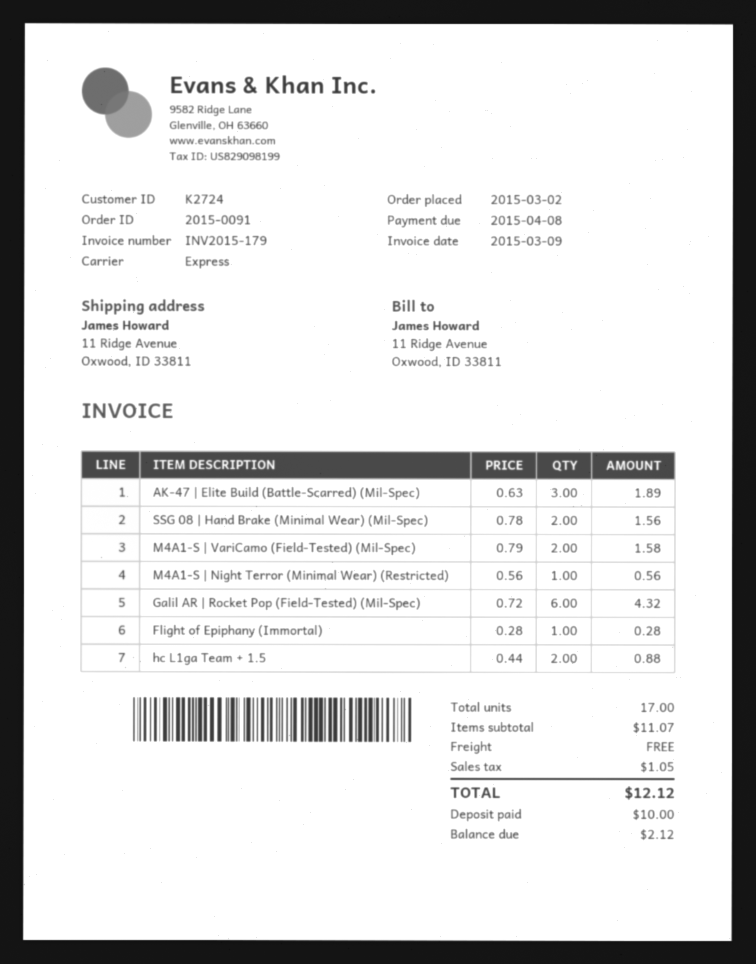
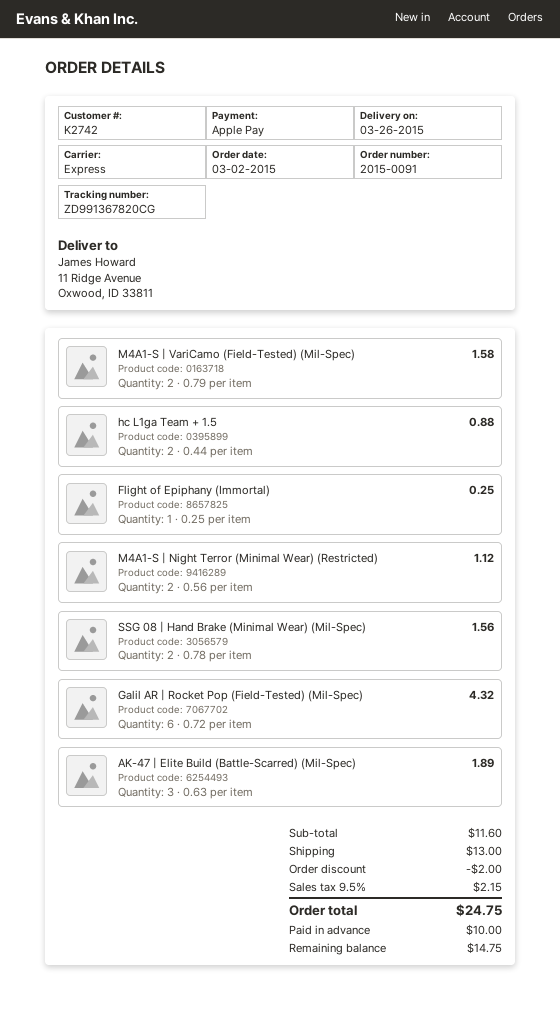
customer number: K2724 -> K2742
M4A1-S | Night Terror (Minimal Wear) (Restricted): 1 x 0.56 = 0.56 -> 2 x 0.56 = 1.12
Flight of Epiphany (Immortal): 1 x 0.28 = 0.28 -> 1 x 0.25 = 0.25
subtotal: 11.07 -> 11.60
discount: none -> 2.00
shipping: 0.00 -> 13.00
tax: 1.05 -> 2.15
total: 12.12 -> 24.75
balance: 2.12 -> 14.75

